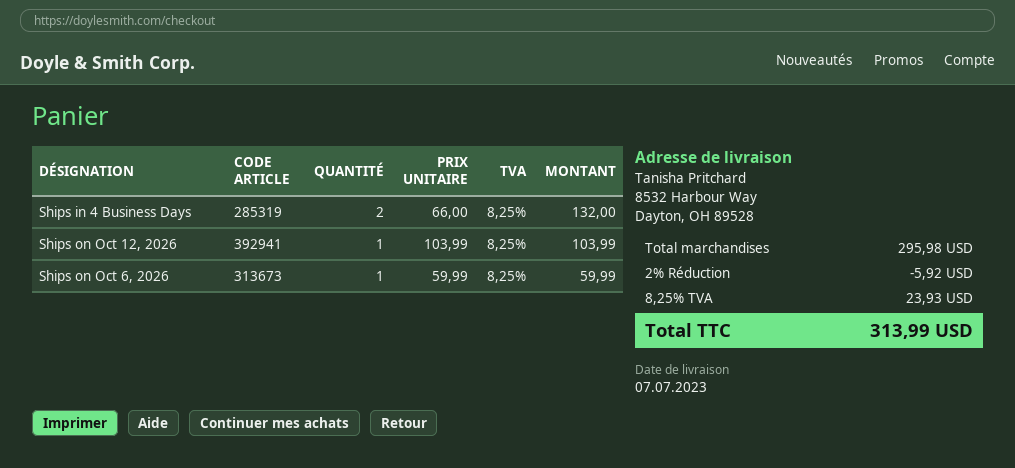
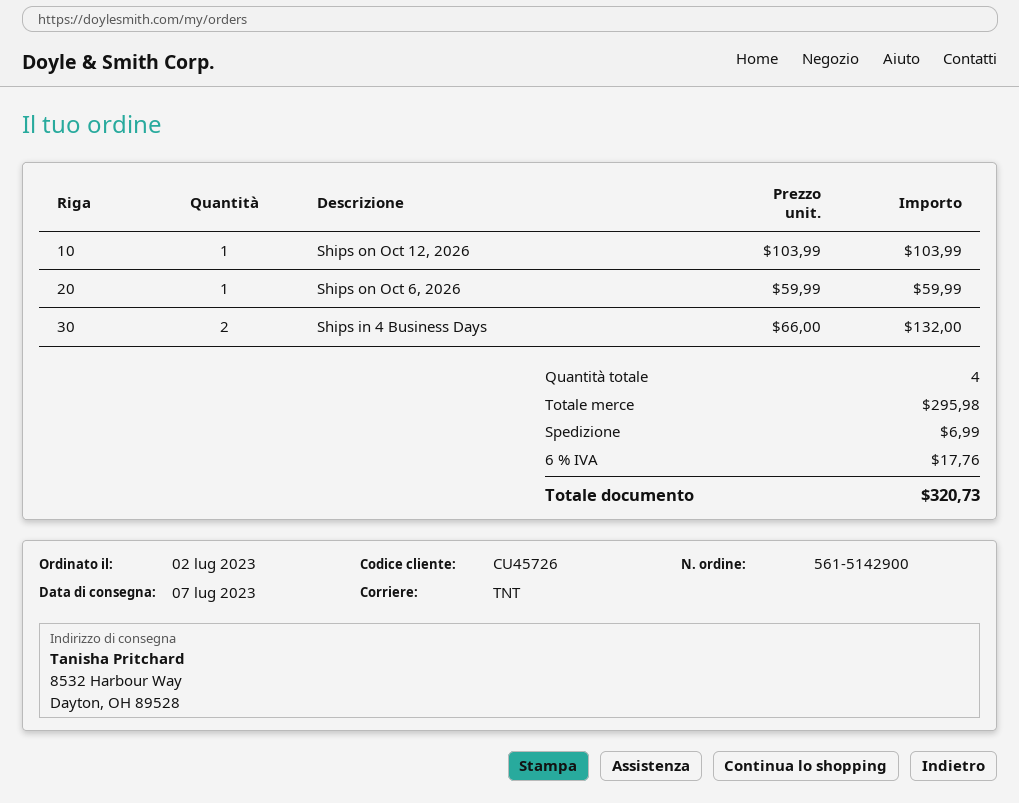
discount: 2% = 5.92 -> none
shipping: none -> 6.99
tax: 8.25% = 23.93 -> 6% = 17.76
total: 313.99 -> 320.73

